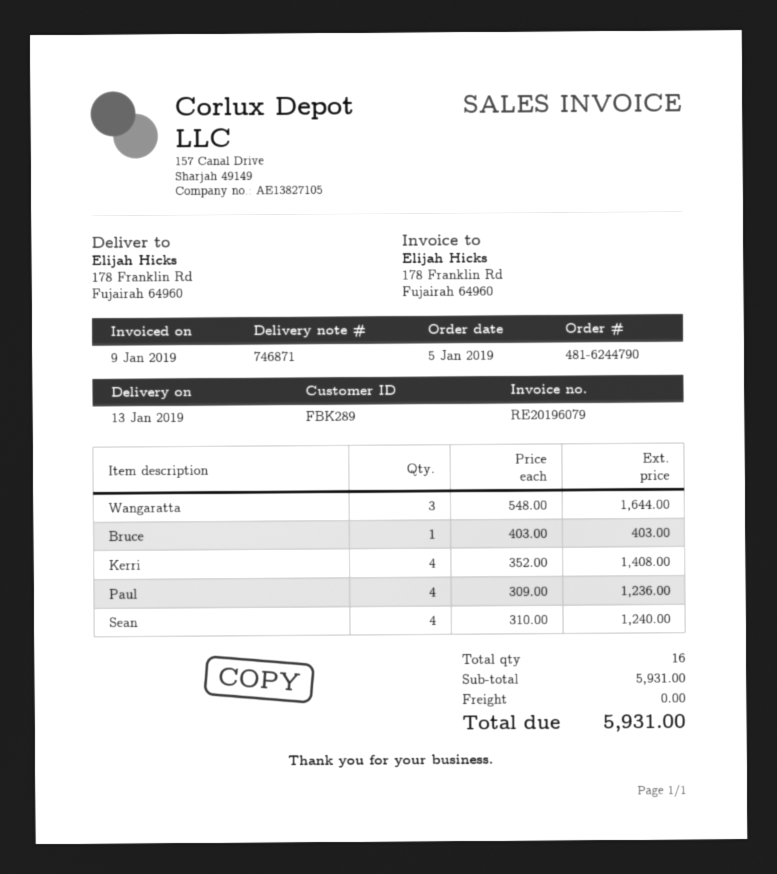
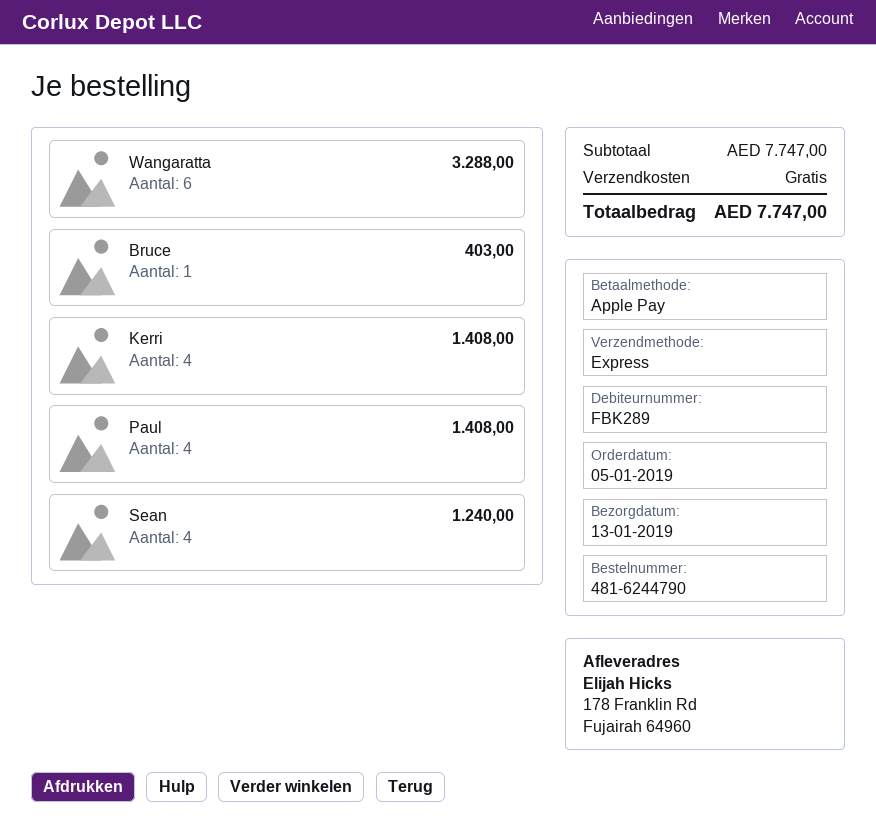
Wangaratta: 3 for 1644.00 -> 6 for 3288.00
Paul: 4 for 1236.00 -> 4 for 1408.00
subtotal: 5931.00 -> 7747.00
total: 5931.00 -> 7747.00

